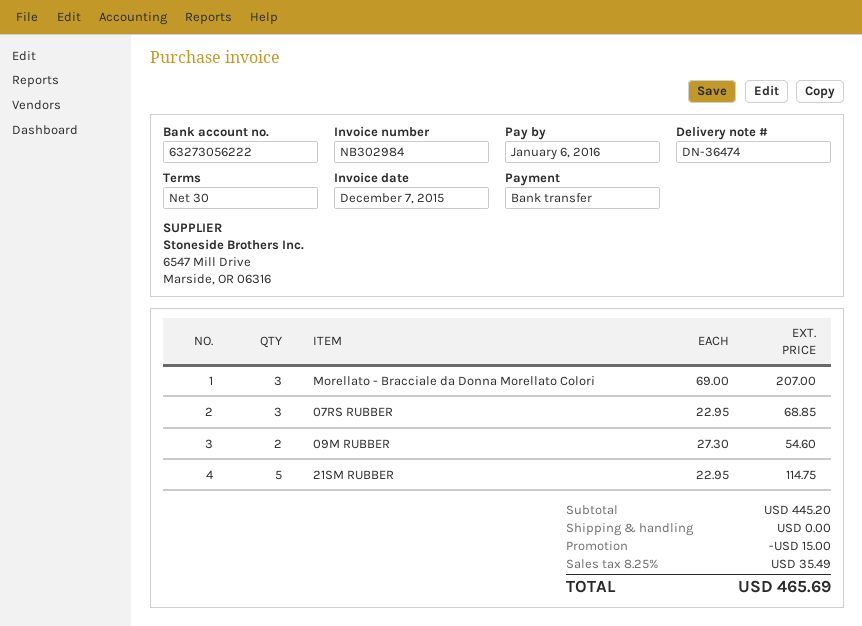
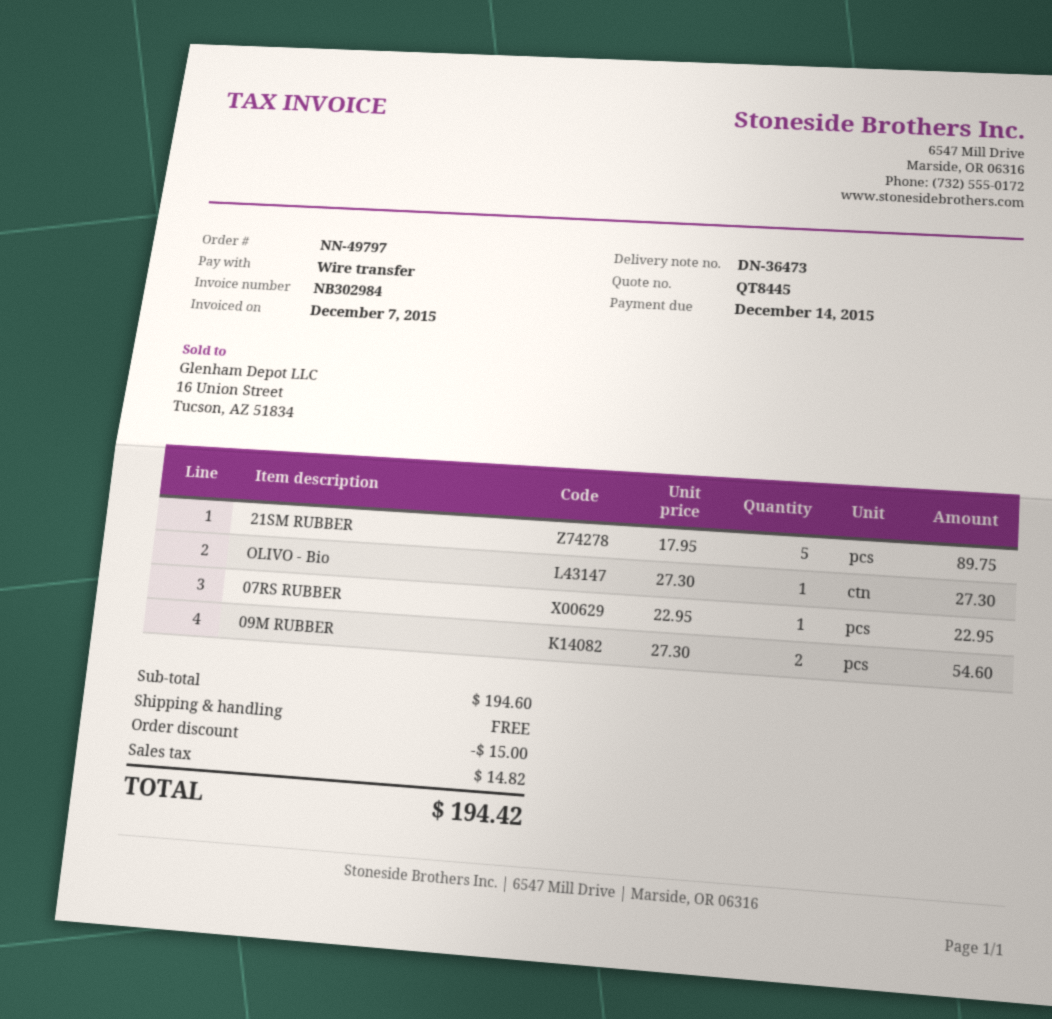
delivery note number: DN-36474 -> DN-36473
due date: 2016-01-06 -> 2015-12-14
Morellato - Bracciale da Donna Morellato Colori: 3 x 69.00 = 207.00 -> none
07RS RUBBER: 3 x 22.95 = 68.85 -> 1 x 22.95 = 22.95
21SM RUBBER: 5 x 22.95 = 114.75 -> 5 x 17.95 = 89.75
OLIVO - Bio: none -> 1 x 27.30 = 27.30
subtotal: 445.20 -> 194.60
tax: 35.49 -> 14.82
total: 465.69 -> 194.42

